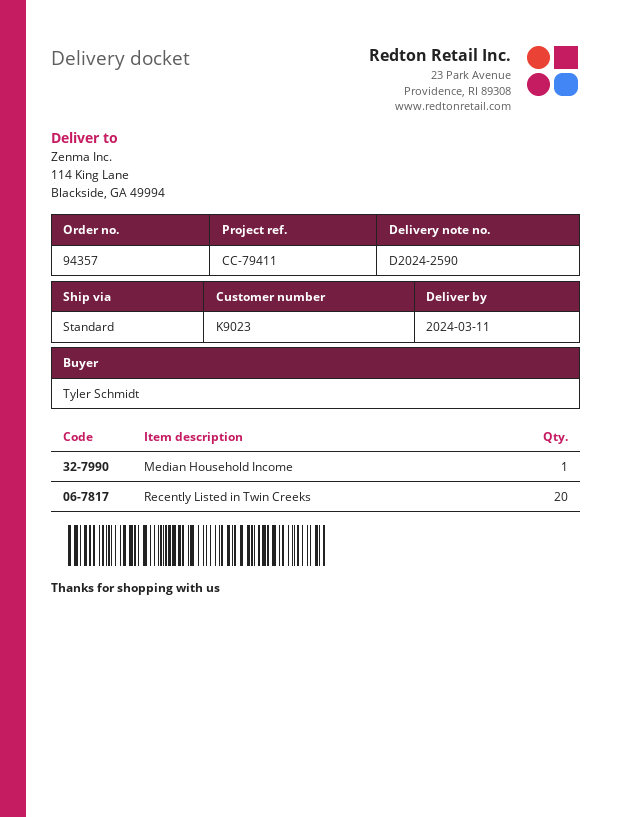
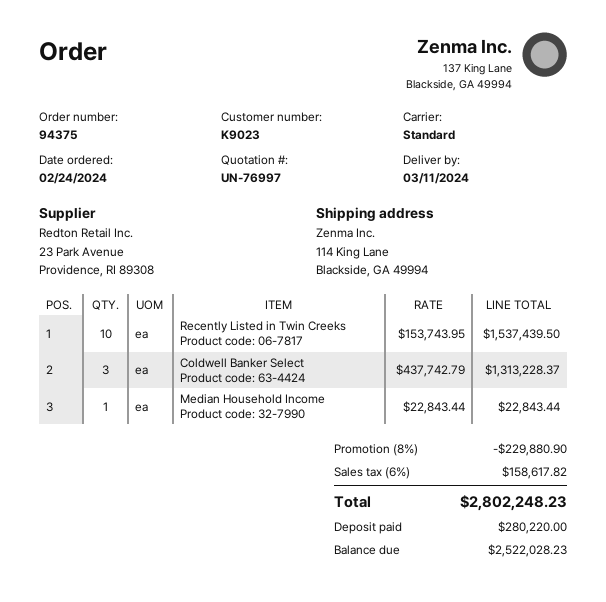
order number: 94357 -> 94375
Recently Listed in Twin Creeks: 20 -> 10
Coldwell Banker Select: none -> 3

